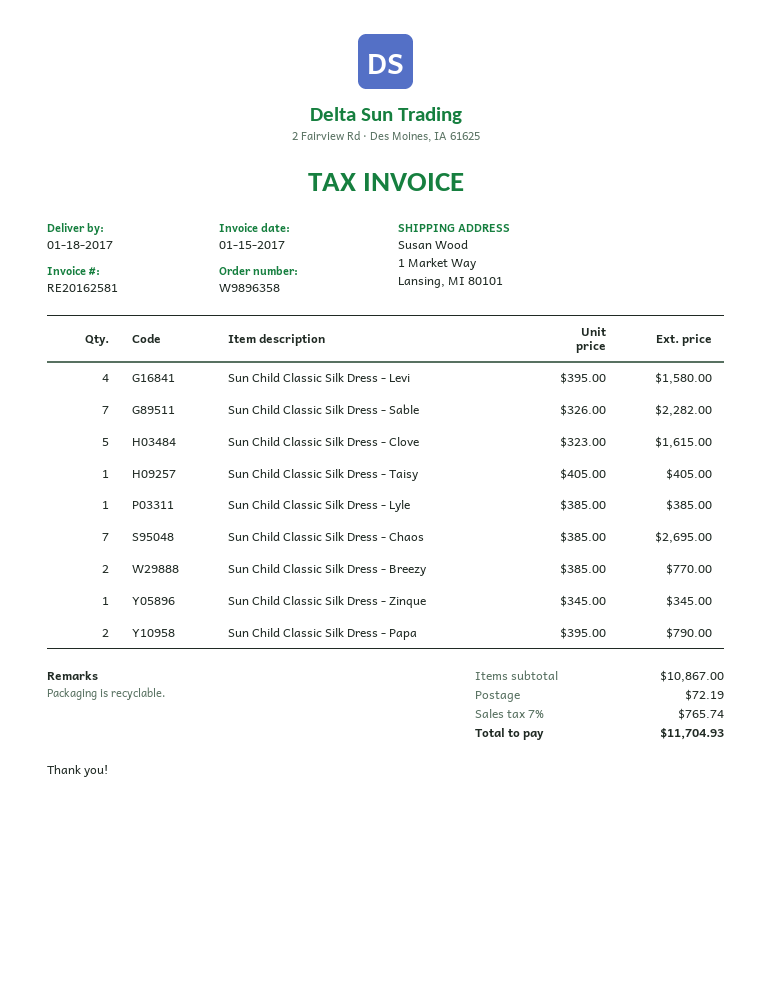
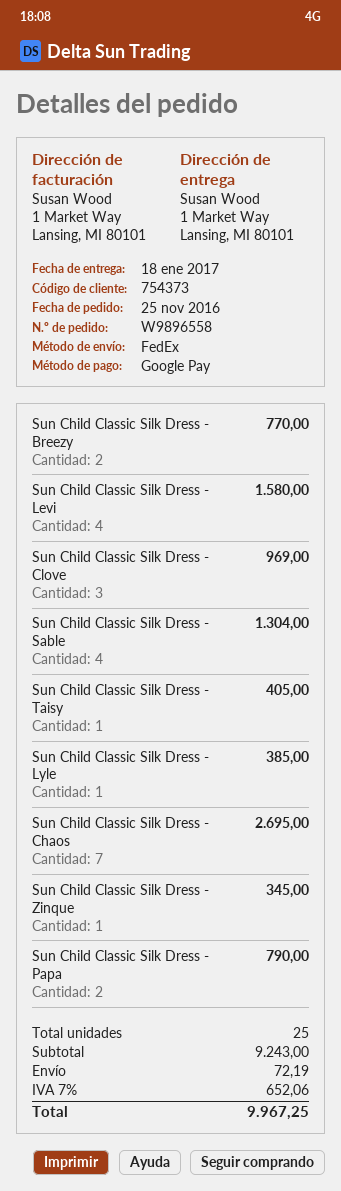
order number: W9896358 -> W9896558
Sun Child Classic Silk Dress - Sable: 7 for 2282.00 -> 4 for 1304.00
Sun Child Classic Silk Dress - Clove: 5 for 1615.00 -> 3 for 969.00
subtotal: 10867.00 -> 9243.00
tax: 7% = 765.74 -> 7% = 652.06
total: 11704.93 -> 9967.25

